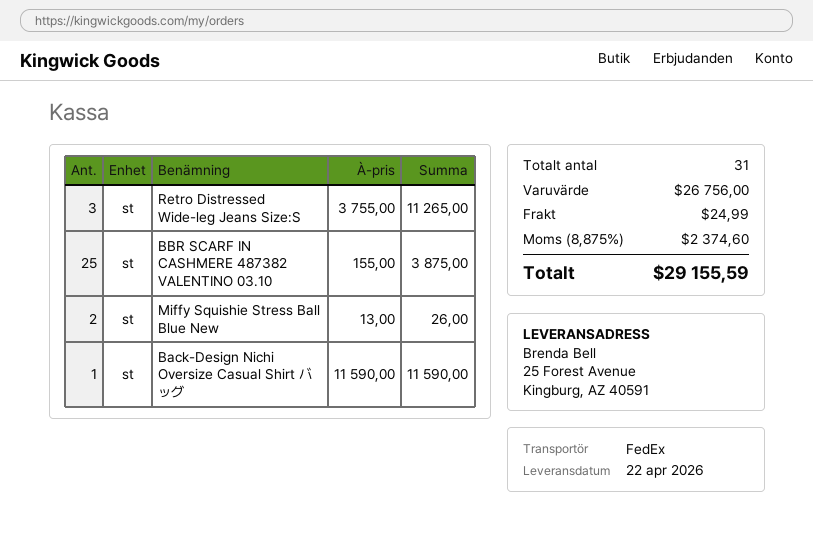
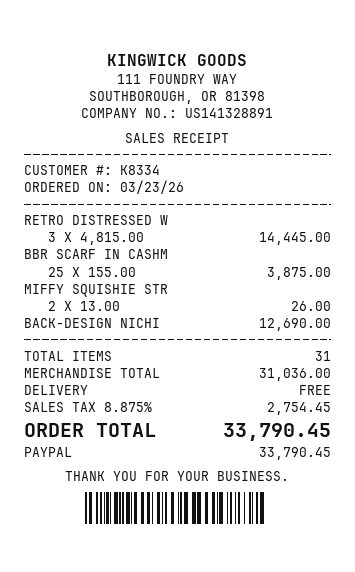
Retro Distressed Wide-leg Jeans Size:S: 3 x 3755.00 = 11265.00 -> 3 x 4815.00 = 14445.00
Back-Design Nichi Oversize Casual Shirt バッグ: 1 x 11590.00 = 11590.00 -> 1 x 12690.00 = 12690.00
subtotal: 26756.00 -> 31036.00
shipping: 24.99 -> 0.00
tax: 8.875% = 2374.60 -> 8.875% = 2754.45
total: 29155.59 -> 33790.45

